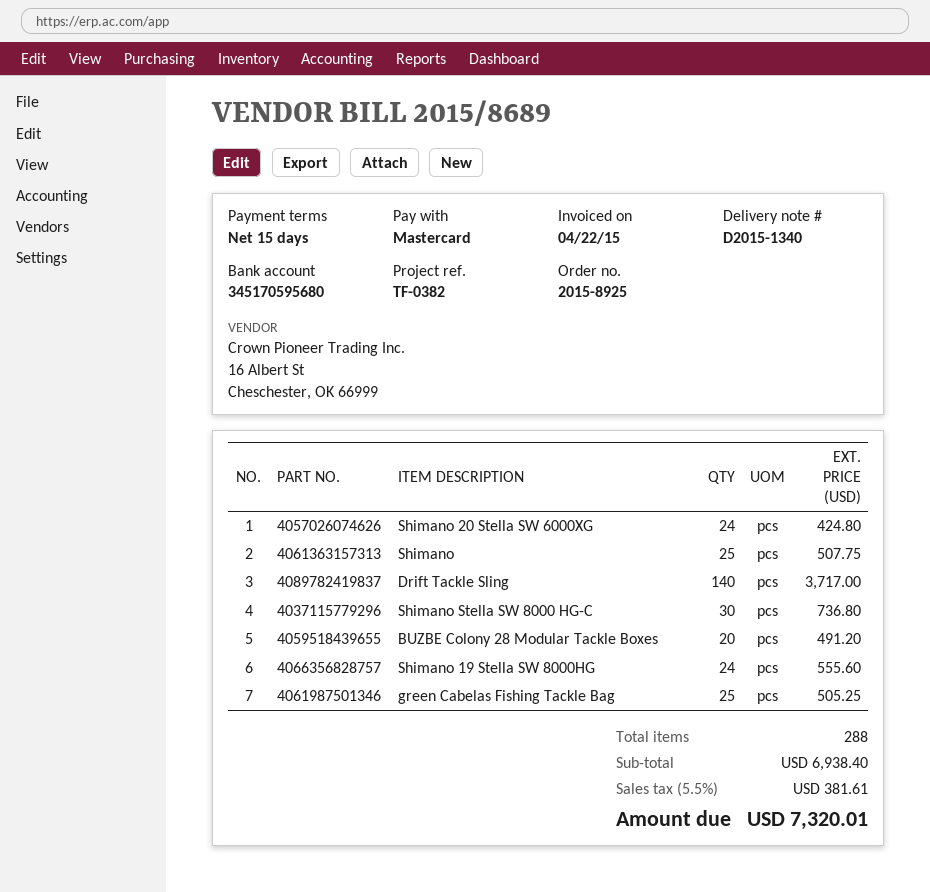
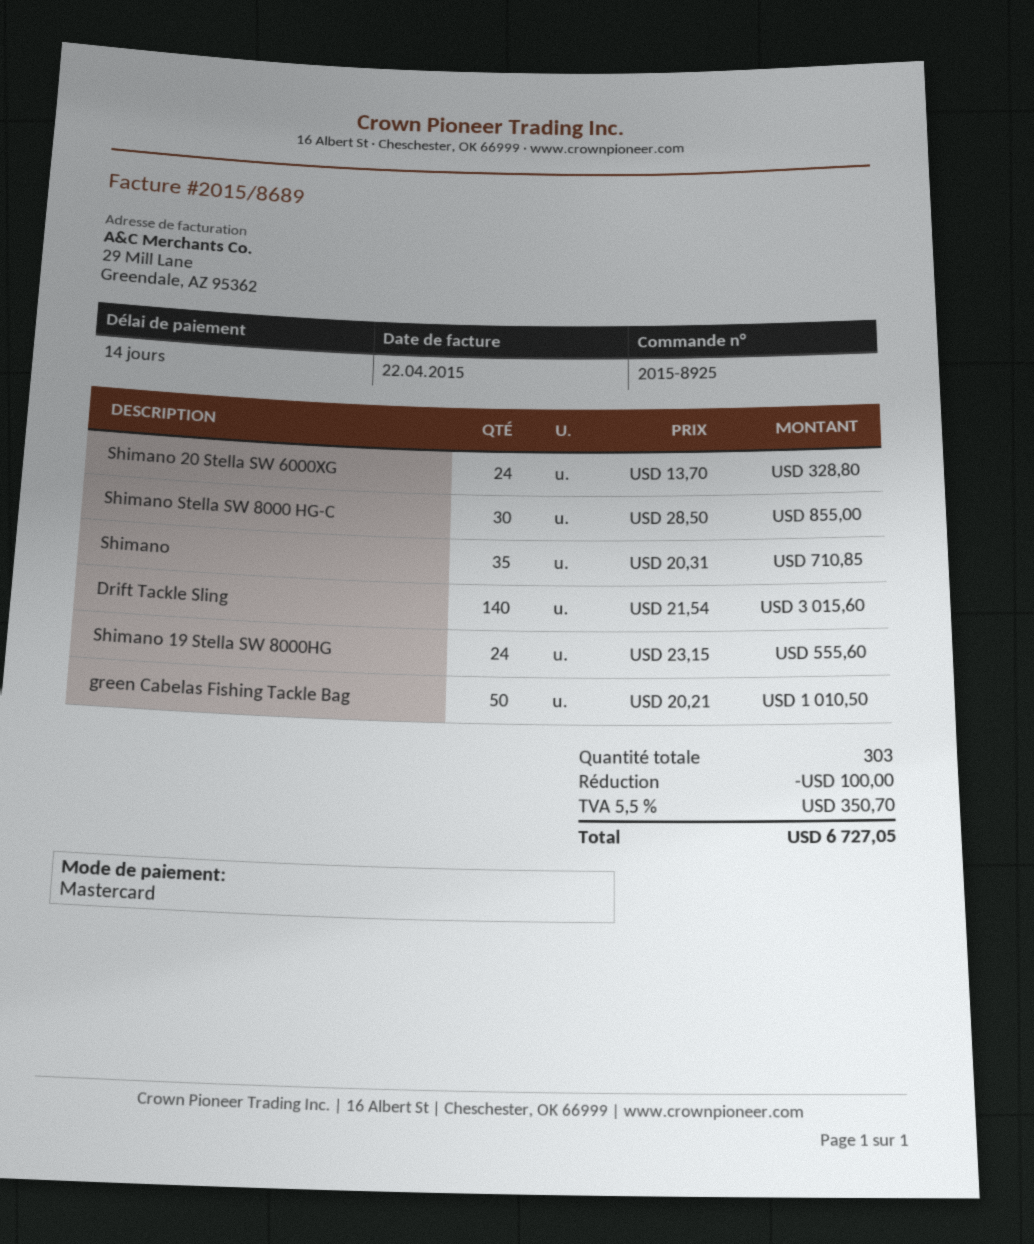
payment terms: 15 days -> 14 days
Shimano 20 Stella SW 6000XG: 24 for 424.80 -> 24 for 328.80
Shimano: 25 for 507.75 -> 35 for 710.85
Drift Tackle Sling: 140 for 3717.00 -> 140 for 3015.60
Shimano Stella SW 8000 HG-C: 30 for 736.80 -> 30 for 855.00
BUZBE Colony 28 Modular Tackle Boxes: 20 for 491.20 -> none
green Cabelas Fishing Tackle Bag: 25 for 505.25 -> 50 for 1010.50
total quantity: 288 -> 303
discount: none -> 100.00
tax: 5.5% = 381.61 -> 5.5% = 350.70
total: 7320.01 -> 6727.05

